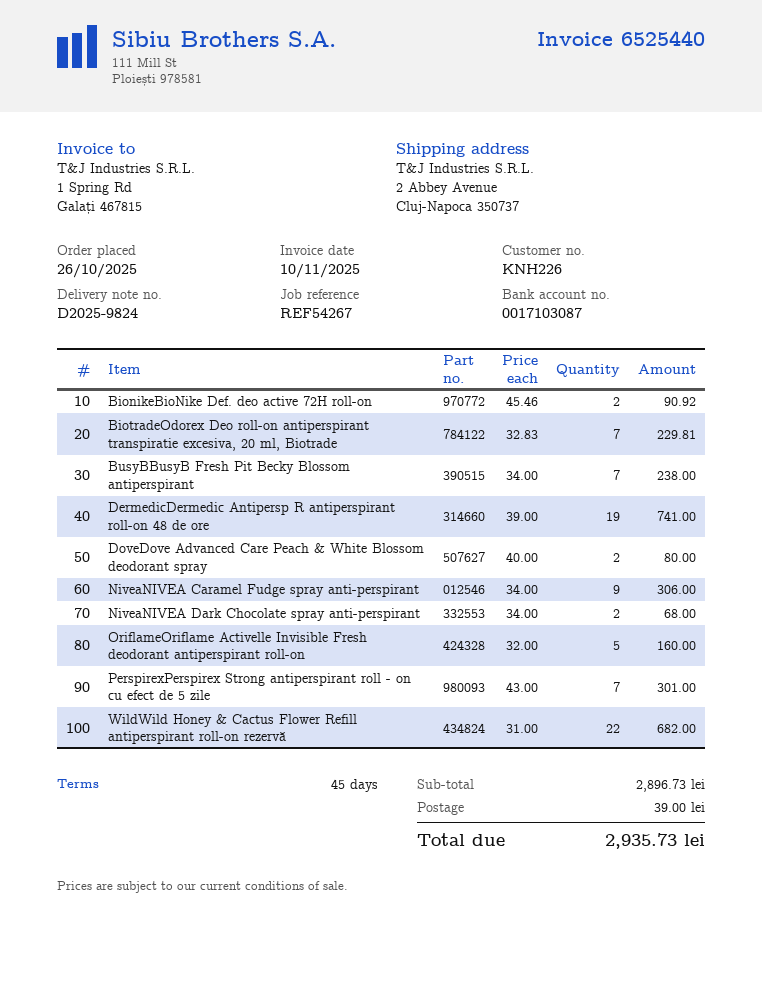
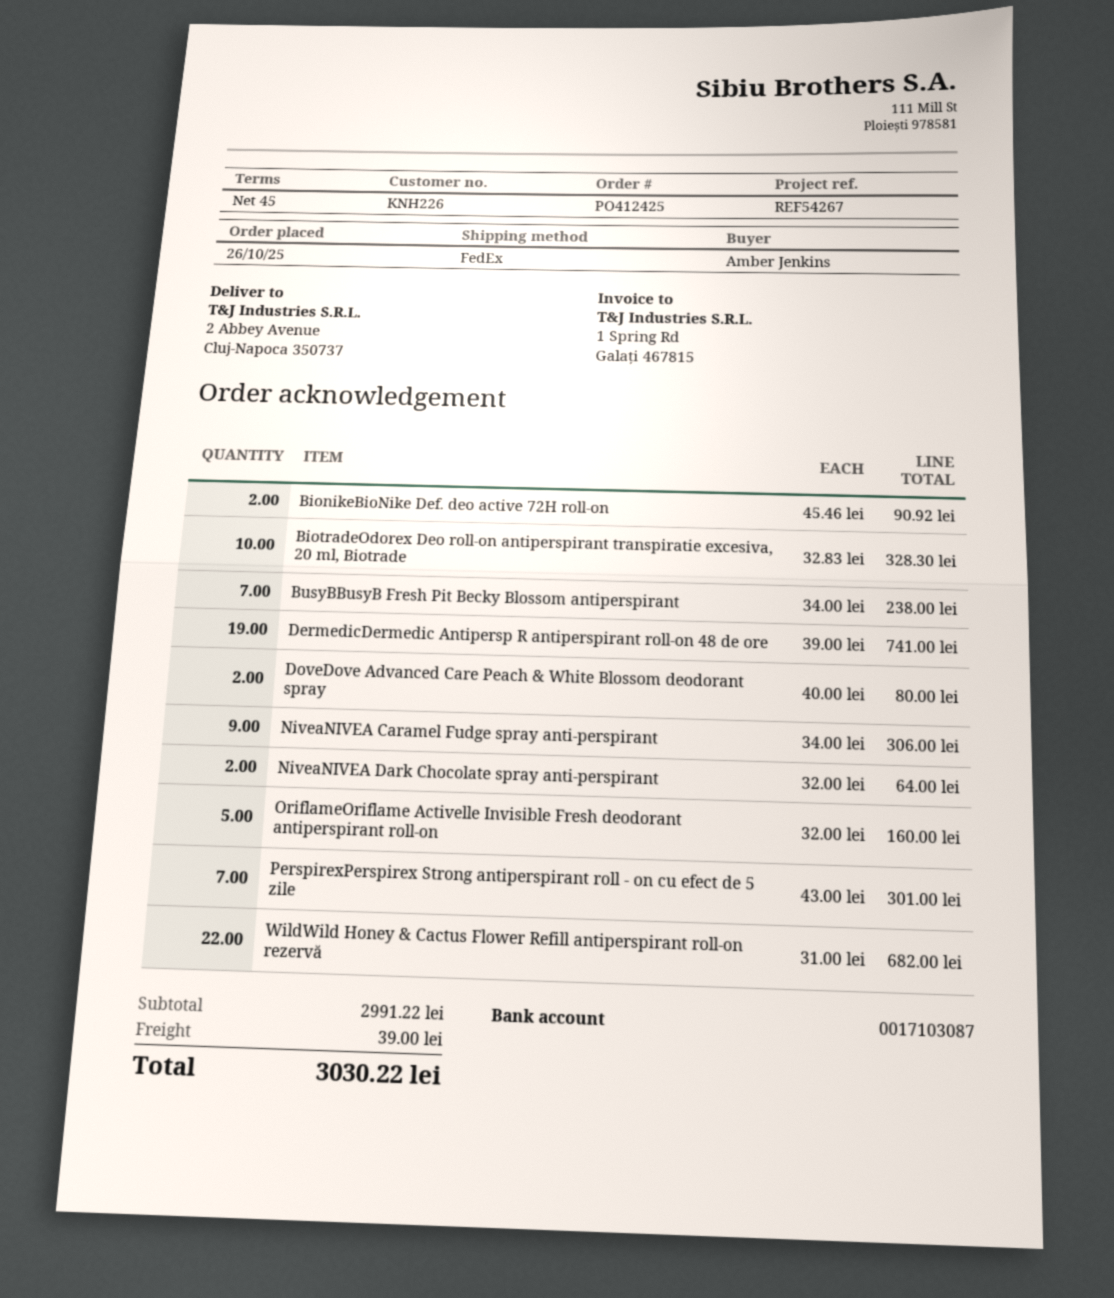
BiotradeOdorex Deo roll-on antiperspirant transpiratie excesiva, 20 ml, Biotrade: 7 x 32.83 = 229.81 -> 10 x 32.83 = 328.30
NiveaNIVEA Dark Chocolate spray anti-perspirant: 2 x 34.00 = 68.00 -> 2 x 32.00 = 64.00
subtotal: 2896.73 -> 2991.22
total: 2935.73 -> 3030.22

